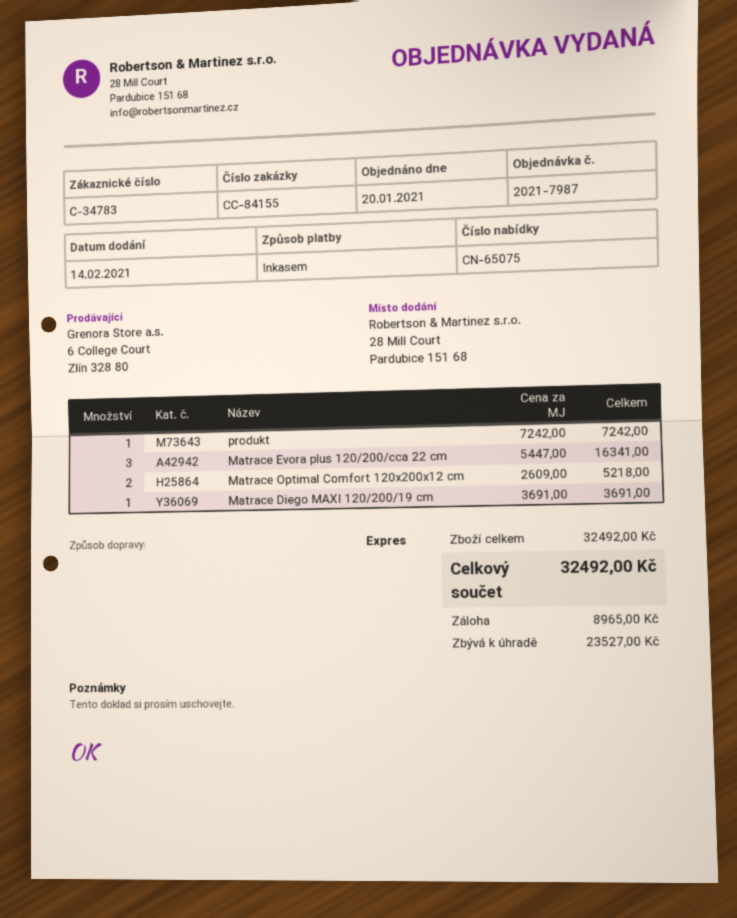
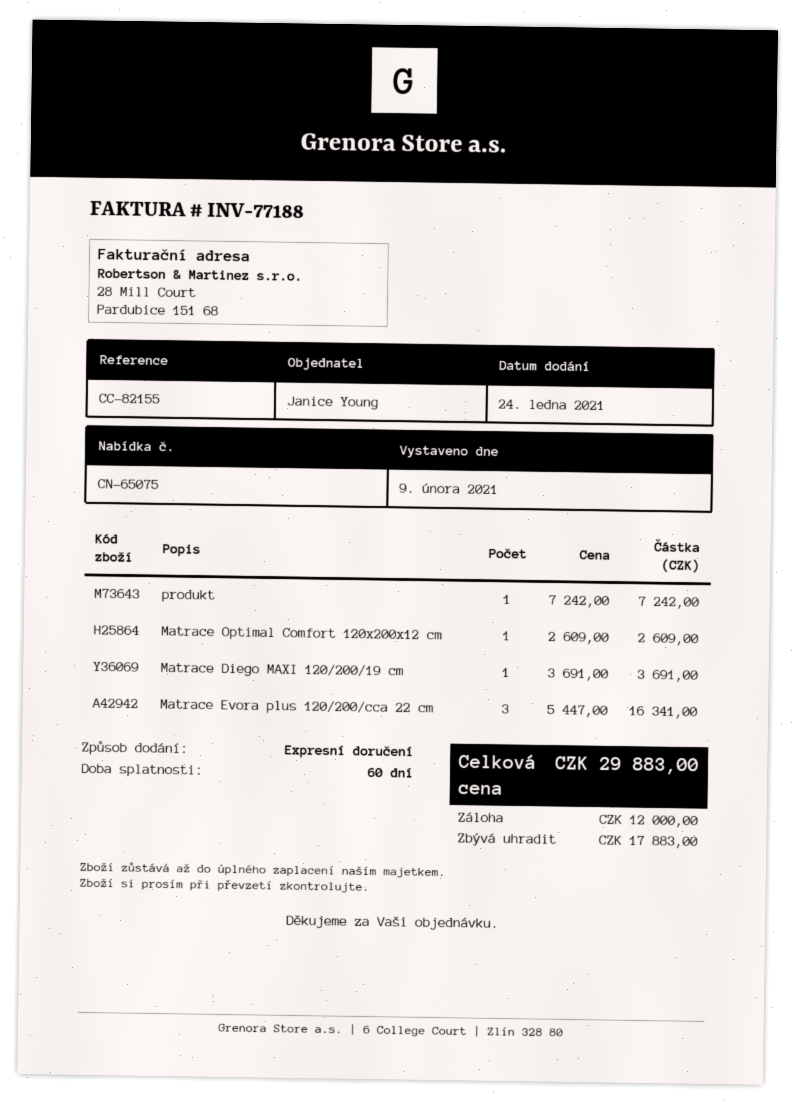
delivery date: 2021-02-14 -> 2021-01-24
reference: CC-84155 -> CC-82155
Matrace Optimal Comfort 120x200x12 cm: 2 x 2609.00 = 5218.00 -> 1 x 2609.00 = 2609.00
total: 32492.00 -> 29883.00
deposit: 8965.00 -> 12000.00
balance: 23527.00 -> 17883.00

